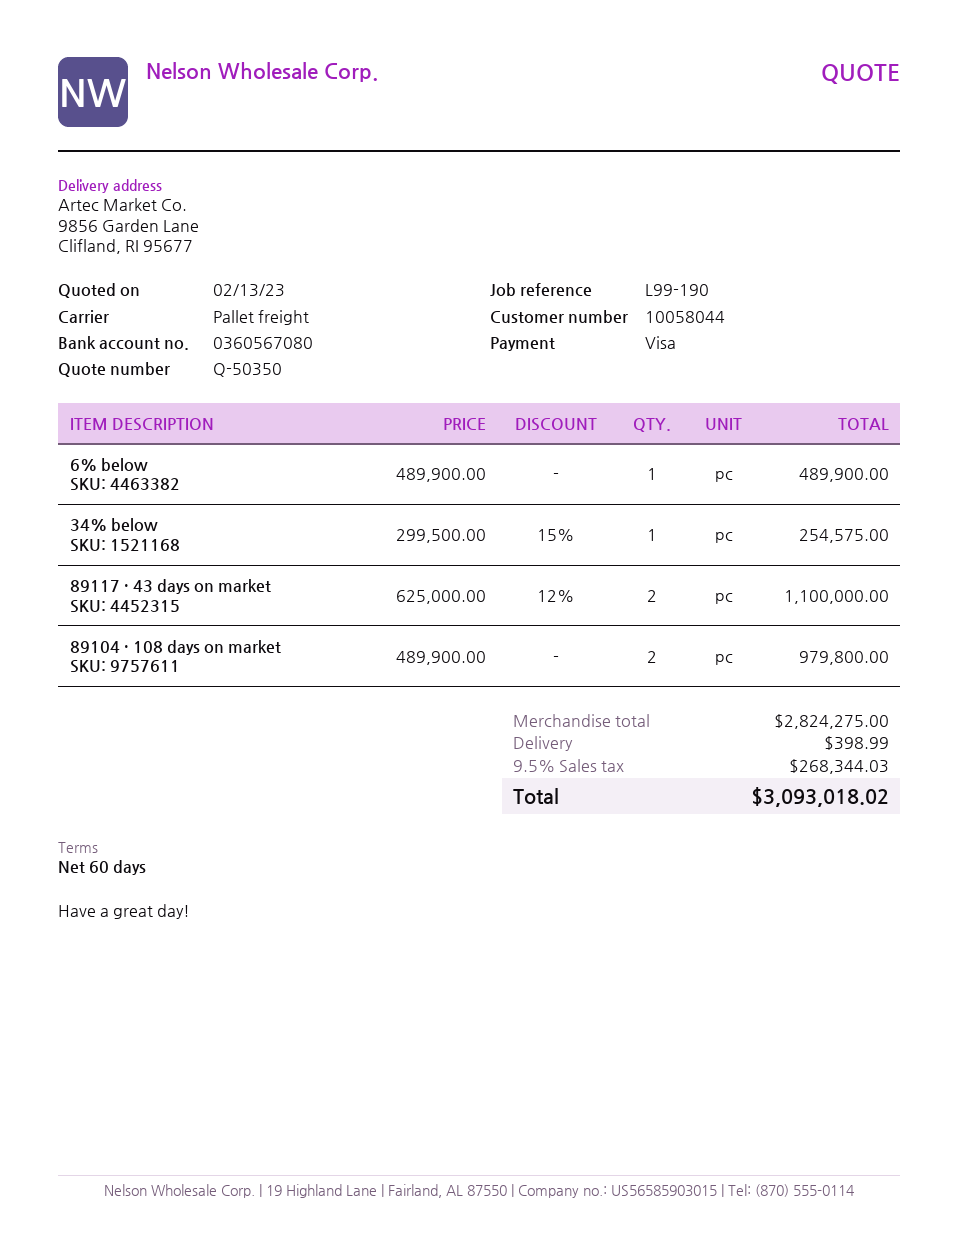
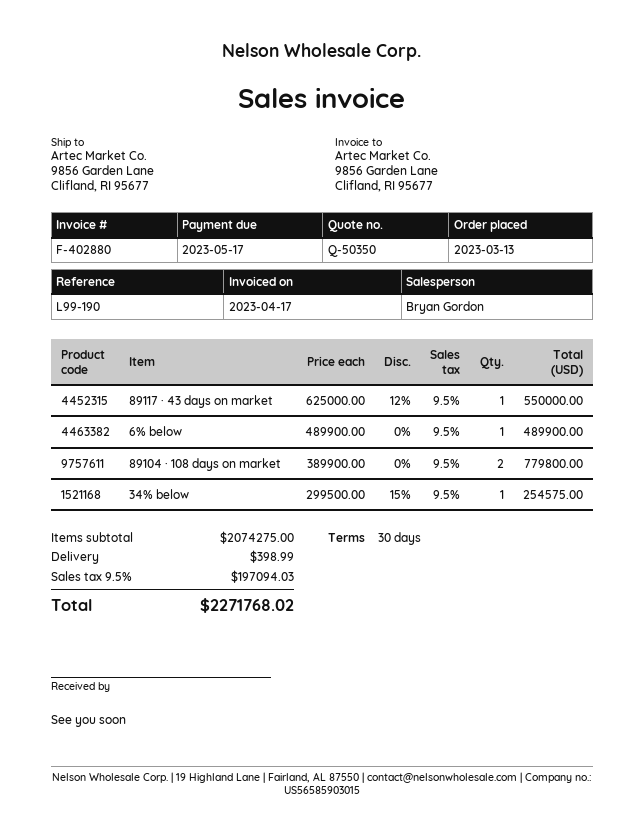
payment terms: 60 days -> 30 days
89117 · 43 days on market: 2 x 625000.00 - 12% = 1100000.00 -> 1 x 625000.00 - 12% = 550000.00
89104 · 108 days on market: 2 x 489900.00 = 979800.00 -> 2 x 389900.00 = 779800.00
subtotal: 2824275.00 -> 2074275.00
tax: 9.5% = 268344.03 -> 9.5% = 197094.03
total: 3093018.02 -> 2271768.02

